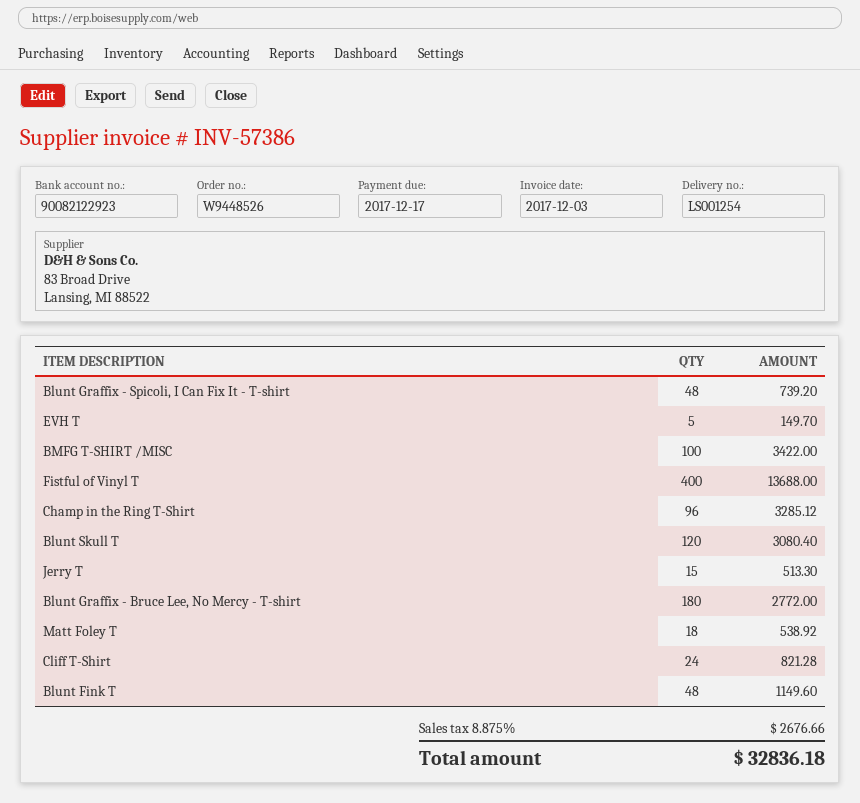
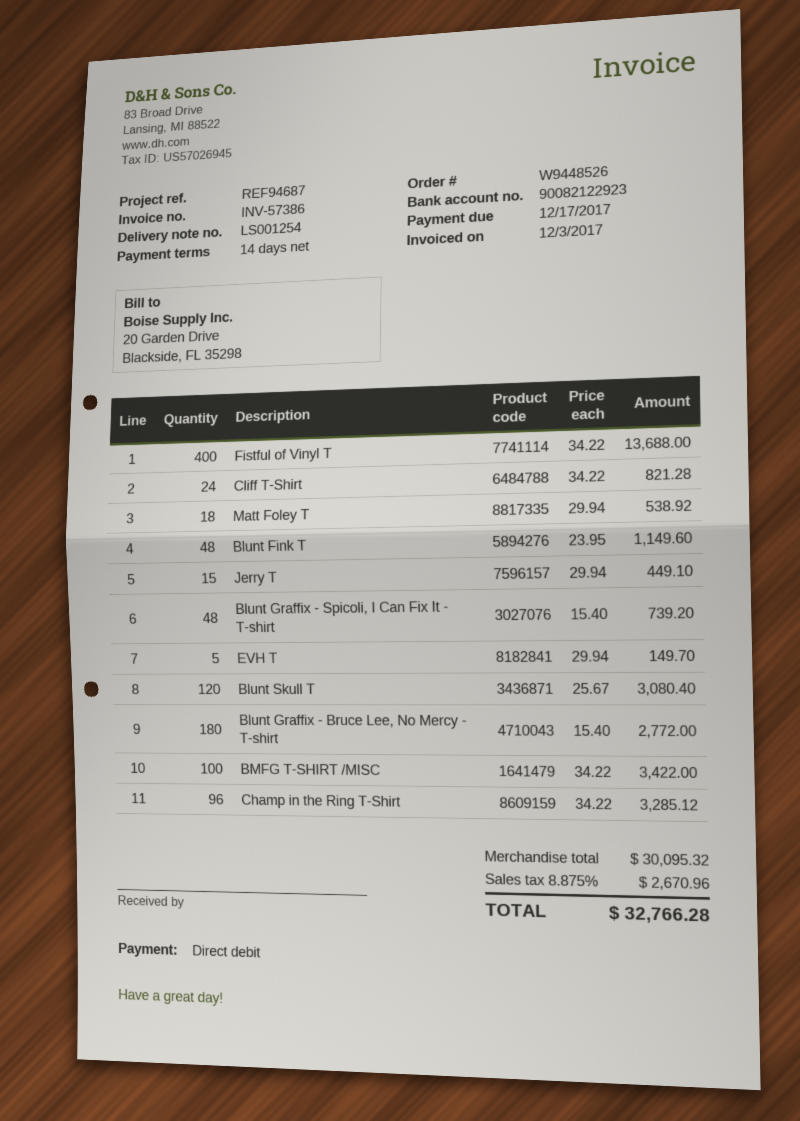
Jerry T: 15 for 513.30 -> 15 for 449.10
tax: 8.875% = 2676.66 -> 8.875% = 2670.96
total: 32836.18 -> 32766.28

